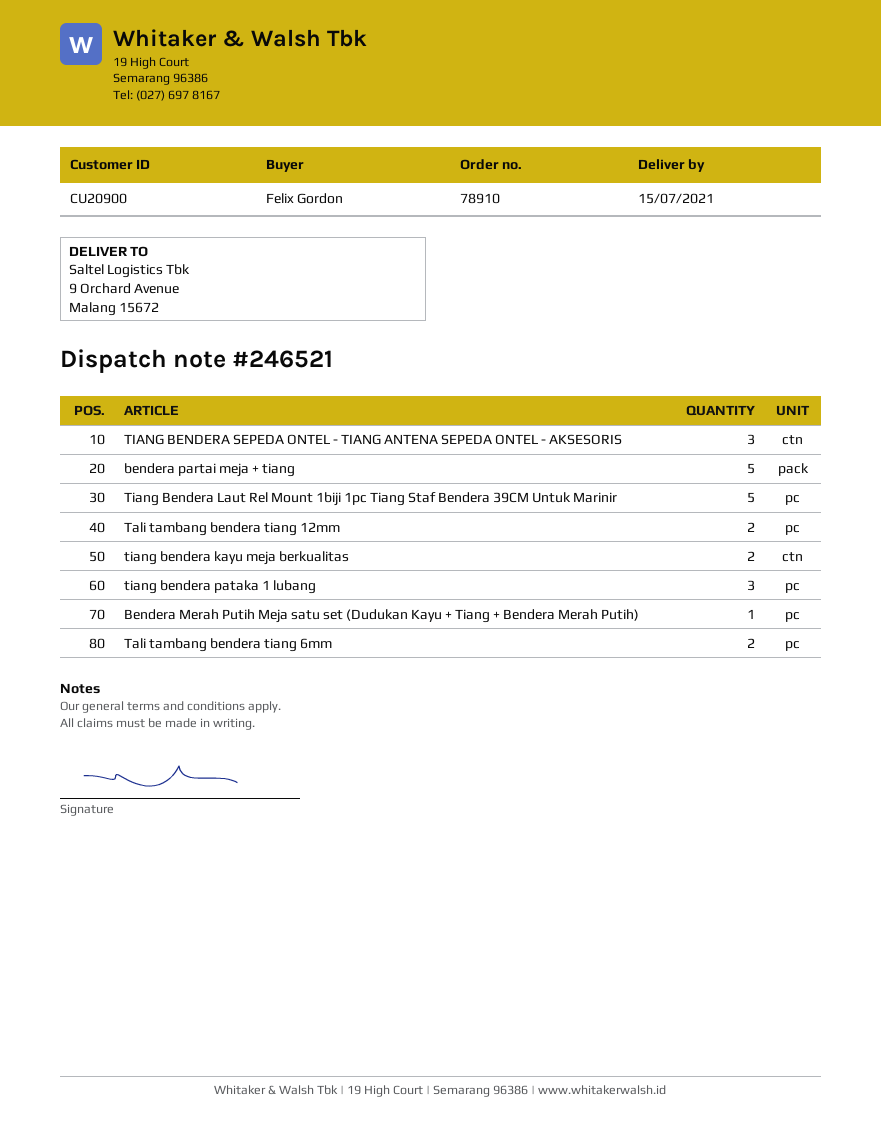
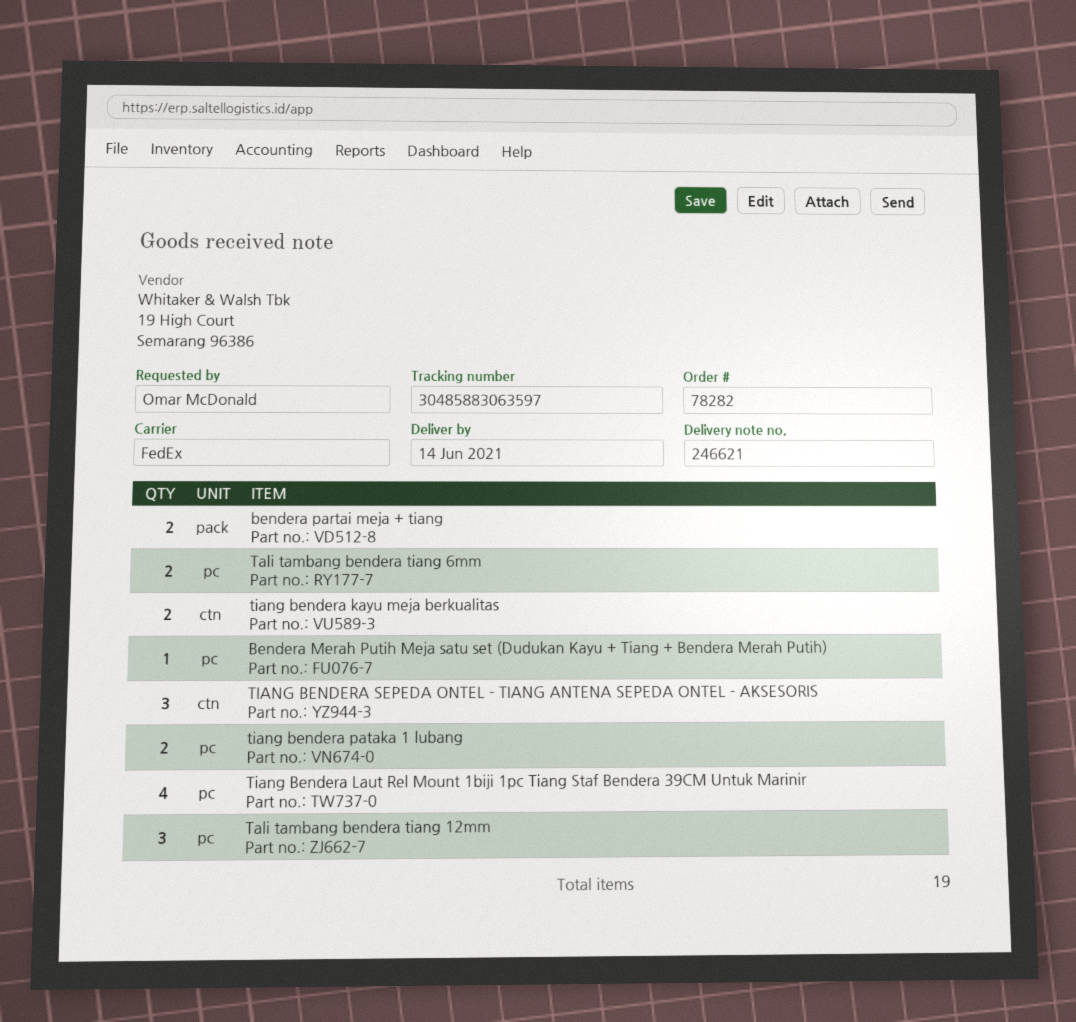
order number: 78910 -> 78282
delivery note number: 246521 -> 246621
delivery date: 2021-07-15 -> 2021-06-14
ordered by: Felix Gordon -> Omar McDonald
bendera partai meja + tiang: 5 -> 2
Tiang Bendera Laut Rel Mount 1biji 1pc Tiang Staf Bendera 39CM Untuk Marinir: 5 -> 4
Tali tambang bendera tiang 12mm: 2 -> 3
tiang bendera pataka 1 lubang: 3 -> 2

